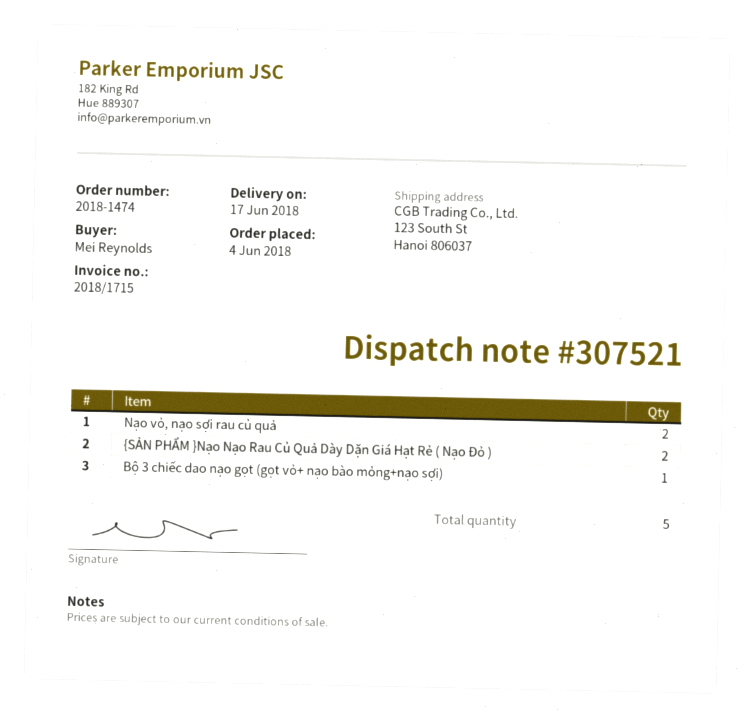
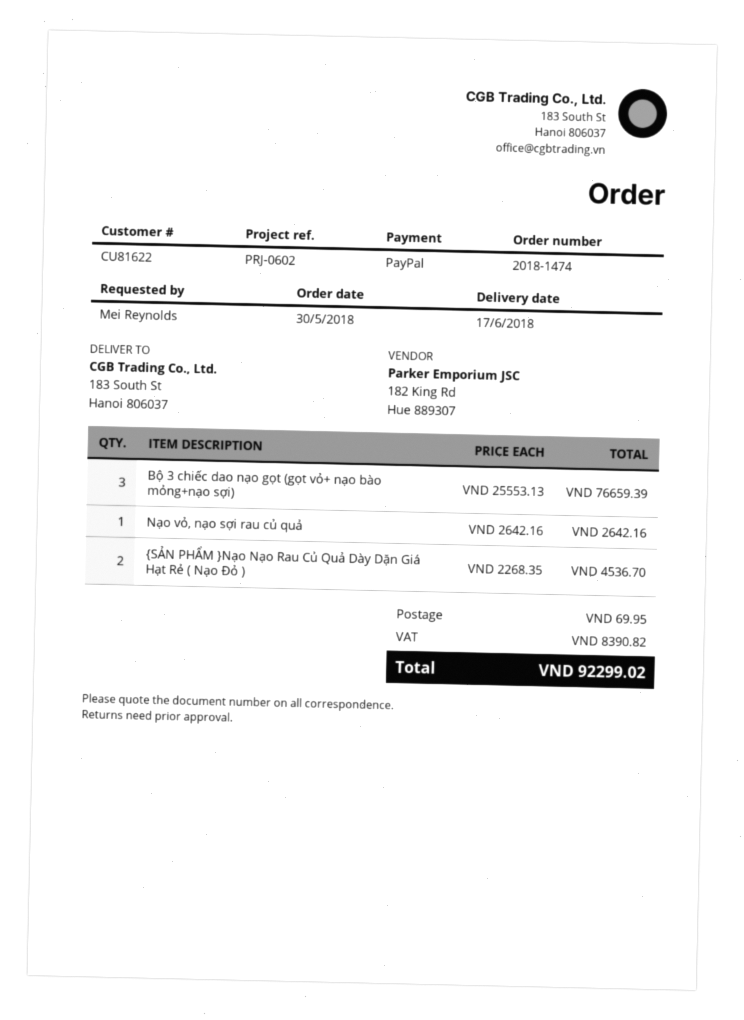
order date: 2018-06-04 -> 2018-05-30
ship to: 123 South St, Hanoi 806037 -> 183 South St, Hanoi 806037
Nạo vỏ, nạo sợi rau củ quả: 2 -> 1
Bộ 3 chiếc dao nạo gọt (gọt vỏ+ nạo bào mỏng+nạo sợi): 1 -> 3

